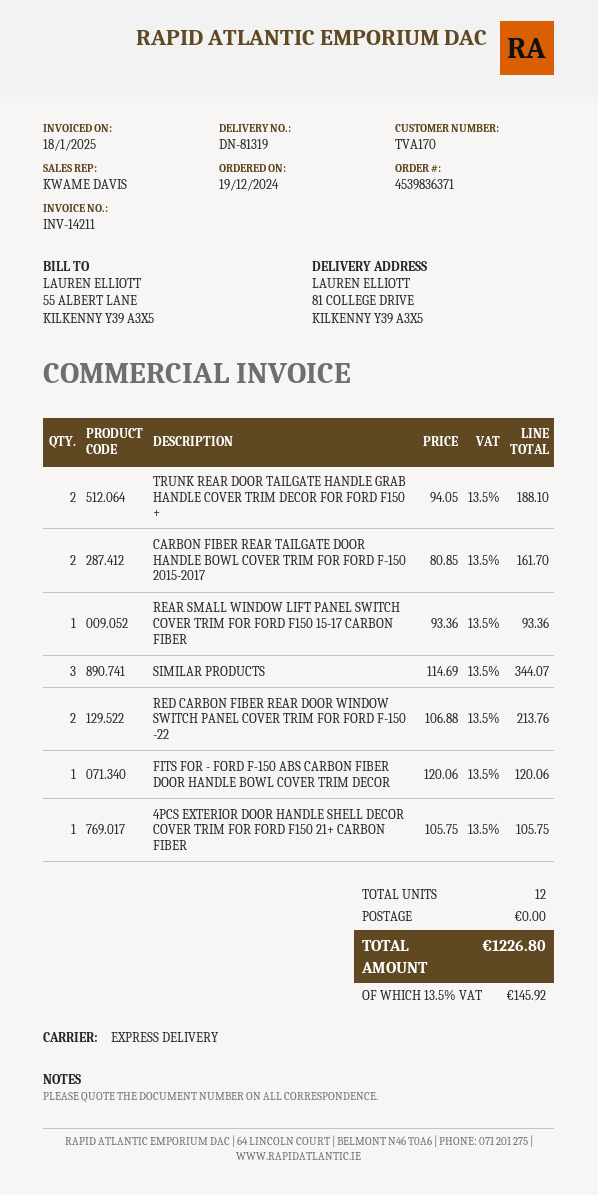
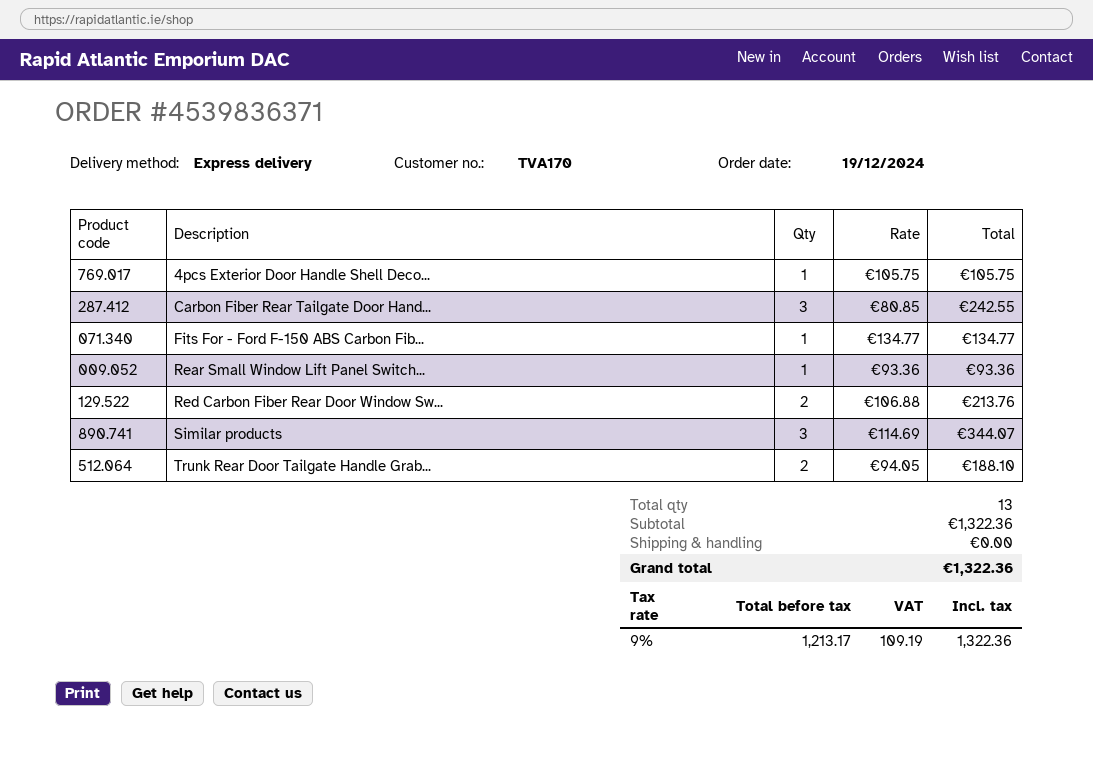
CARBON FIBER REAR TAILGATE DOOR HANDLE BOWL COVER TRIM FOR FORD F-150 2015-2017: 2 x 80.85 = 161.70 -> 3 x 80.85 = 242.55
FITS FOR - FORD F-150 ABS CARBON FIBER DOOR HANDLE BOWL COVER TRIM DECOR: 1 x 120.06 = 120.06 -> 1 x 134.77 = 134.77
total quantity: 12 -> 13
tax: 13.5% = 145.92 -> 9% = 109.19
total: 1226.80 -> 1322.36

